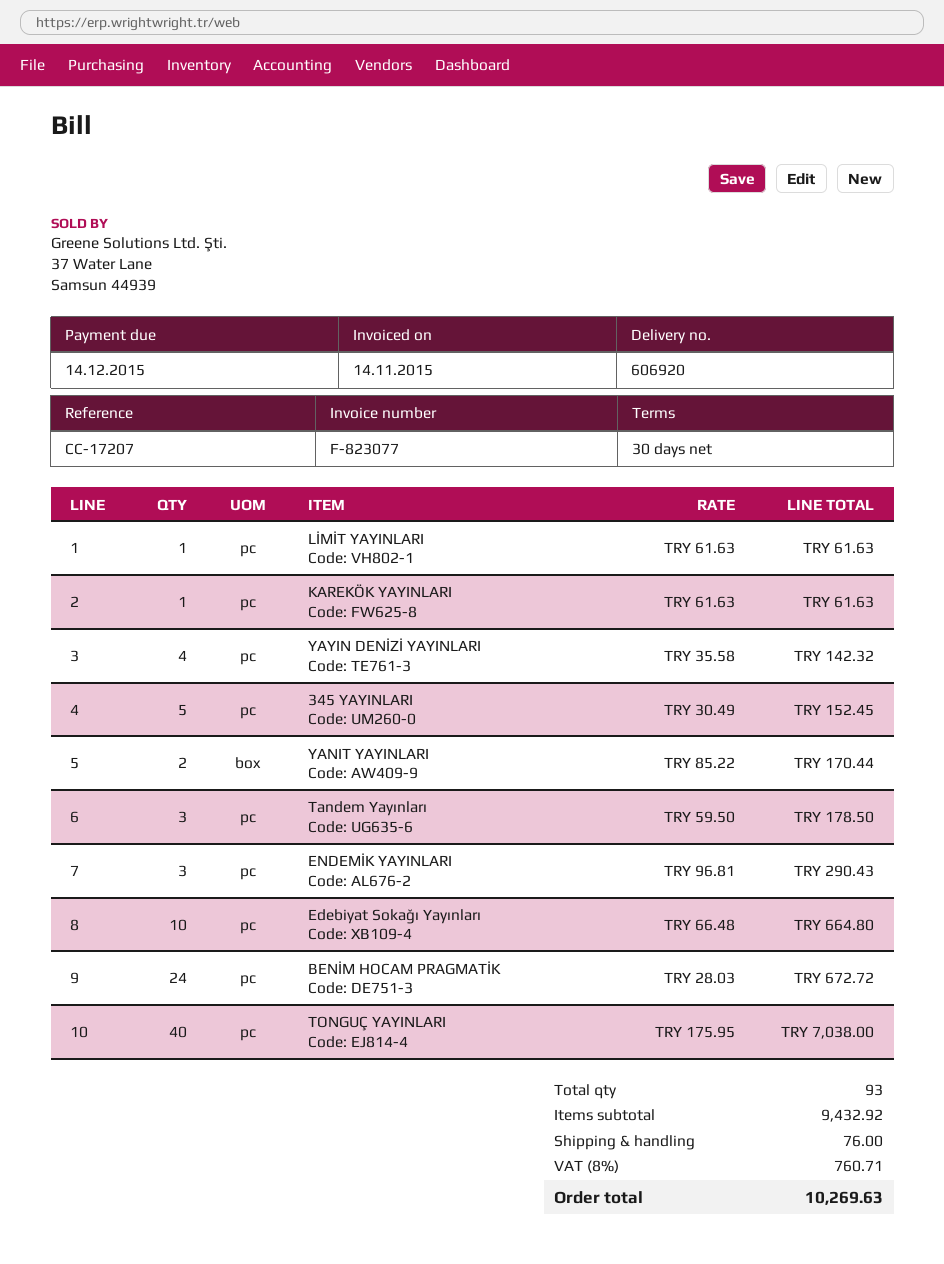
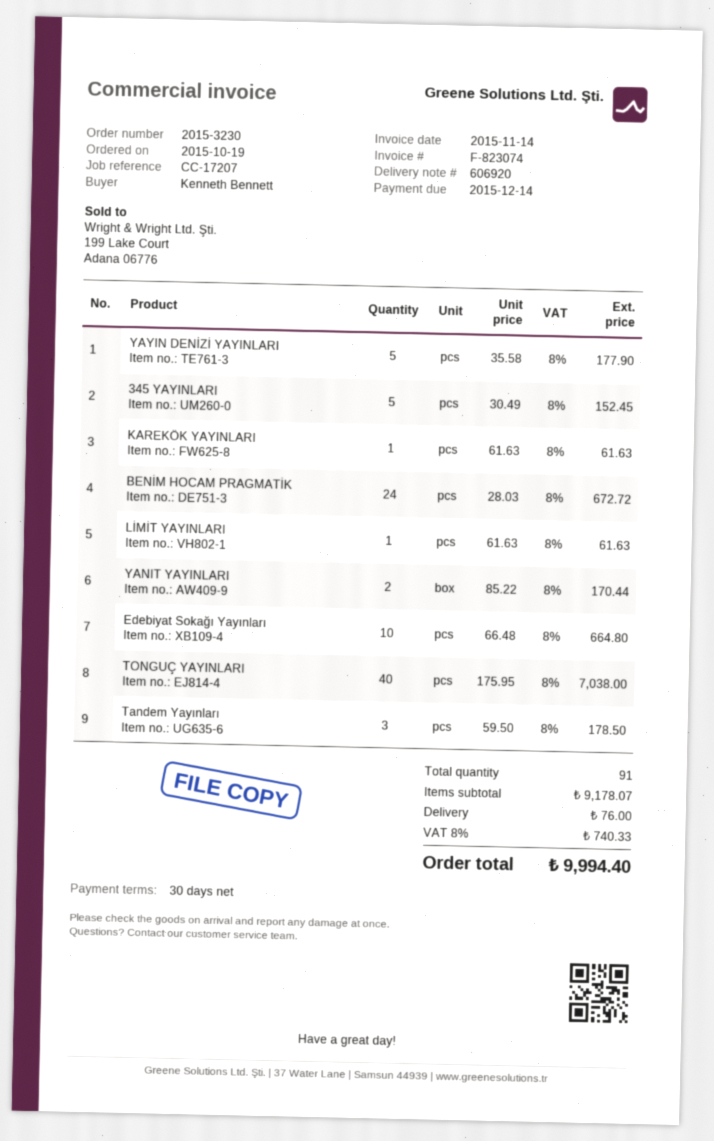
invoice number: F-823077 -> F-823074
YAYIN DENİZİ YAYINLARI: 4 x 35.58 = 142.32 -> 5 x 35.58 = 177.90
ENDEMİK YAYINLARI: 3 x 96.81 = 290.43 -> none
total quantity: 93 -> 91
subtotal: 9432.92 -> 9178.07
tax: 8% = 760.71 -> 8% = 740.33
total: 10269.63 -> 9994.40

